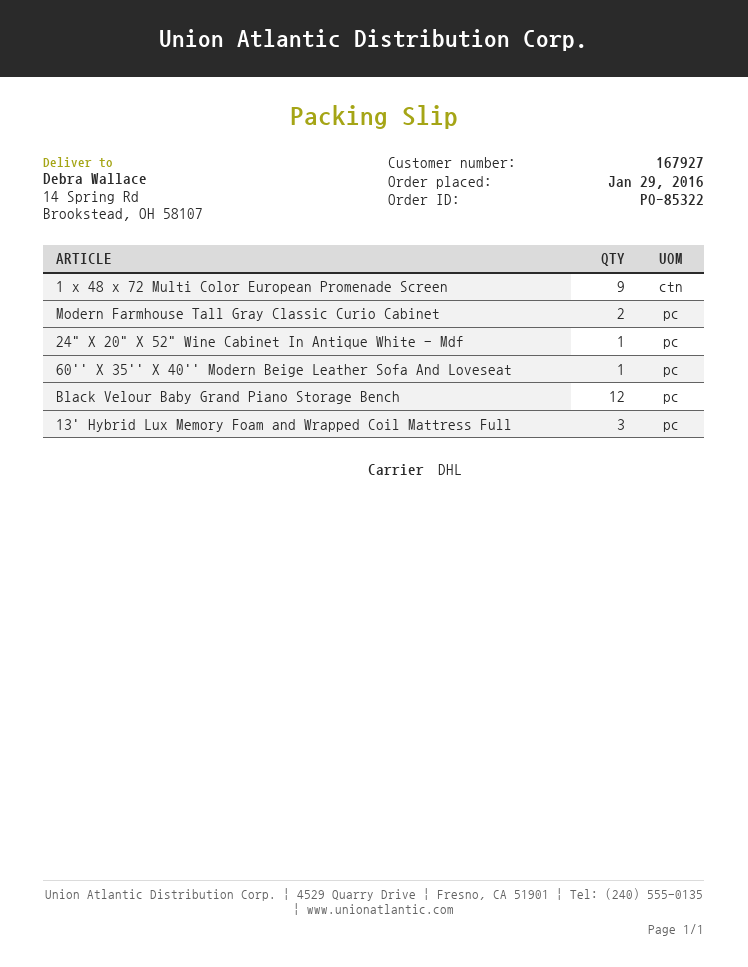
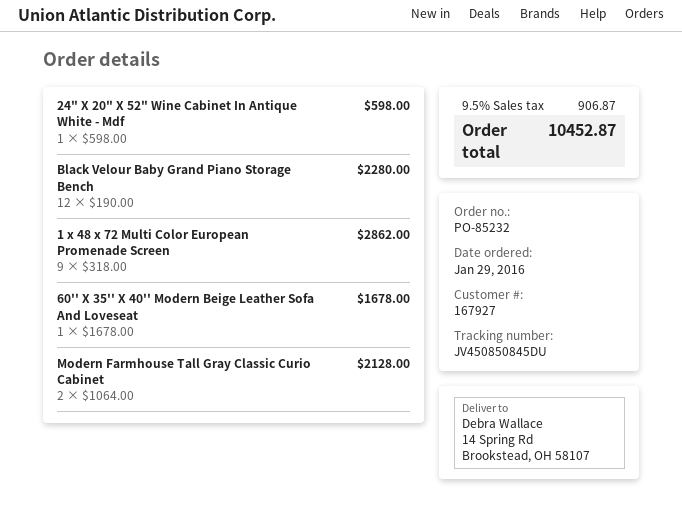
order number: PO-85322 -> PO-85232
13' Hybrid Lux Memory Foam and Wrapped Coil Mattress Full: 3 -> none

